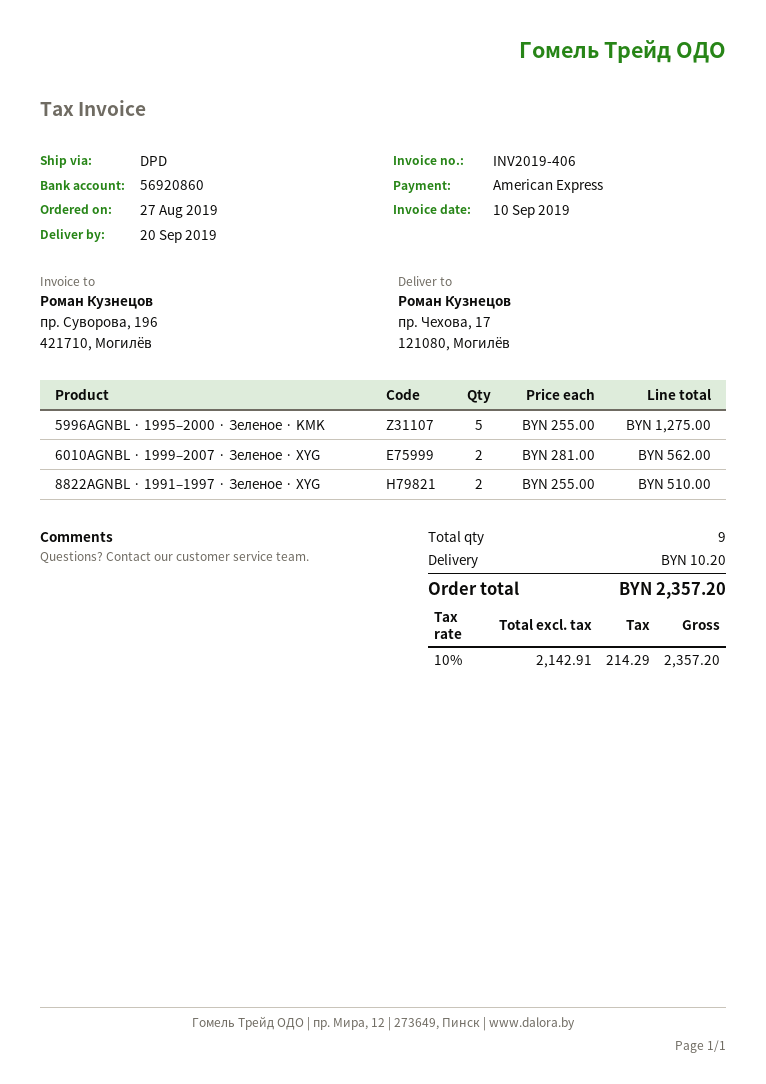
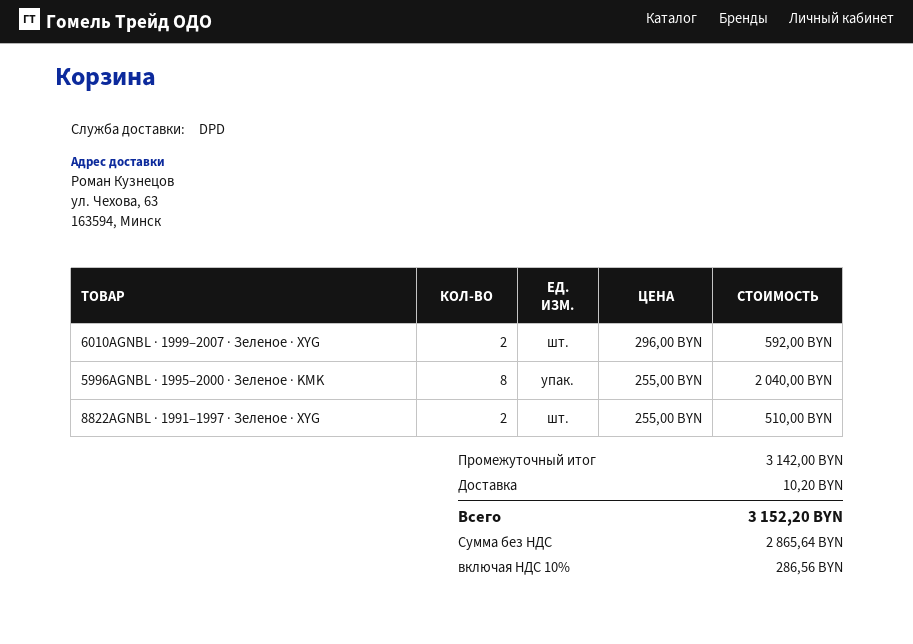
ship to: пр. Чехова, 17, 121080, Могилёв -> ул. Чехова, 63, 163594, Минск
5996AGNBL · 1995–2000 · Зеленое · KMK: 5 x 255.00 = 1275.00 -> 8 x 255.00 = 2040.00
6010AGNBL · 1999–2007 · Зеленое · XYG: 2 x 281.00 = 562.00 -> 2 x 296.00 = 592.00
net: 2142.91 -> 2865.64
tax: 10% = 214.29 -> 10% = 286.56
total: 2357.20 -> 3152.20

